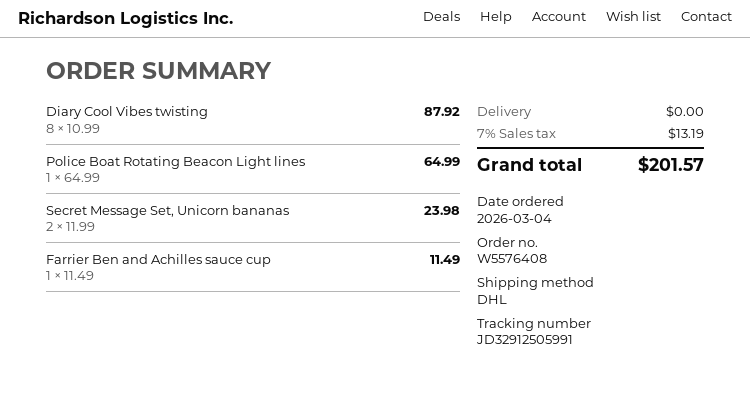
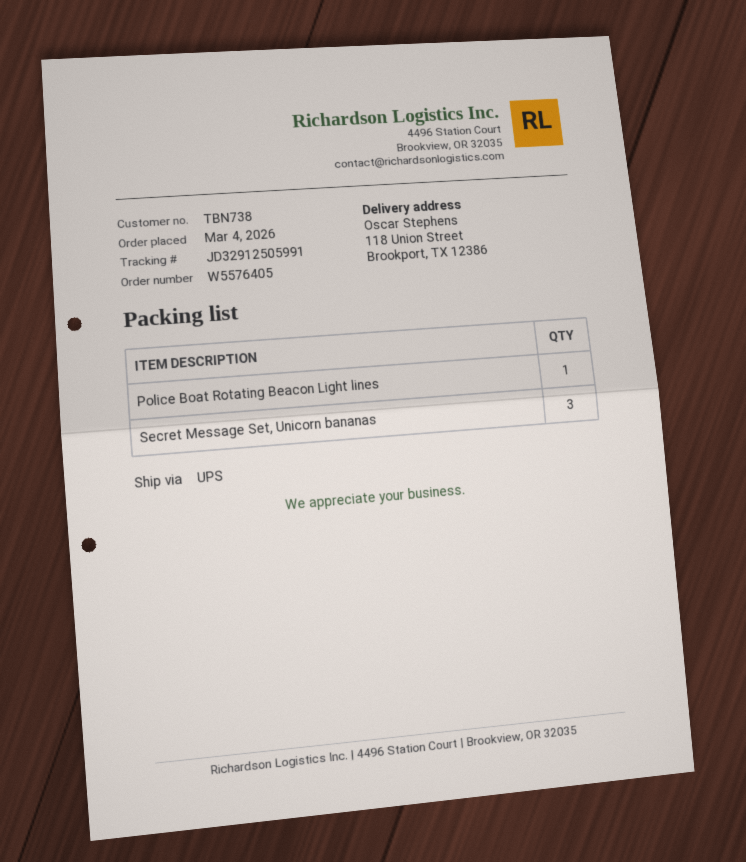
order number: W5576408 -> W5576405
shipping method: DHL -> UPS
Diary Cool Vibes twisting: 8 -> none
Secret Message Set, Unicorn bananas: 2 -> 3
Farrier Ben and Achilles sauce cup: 1 -> none

